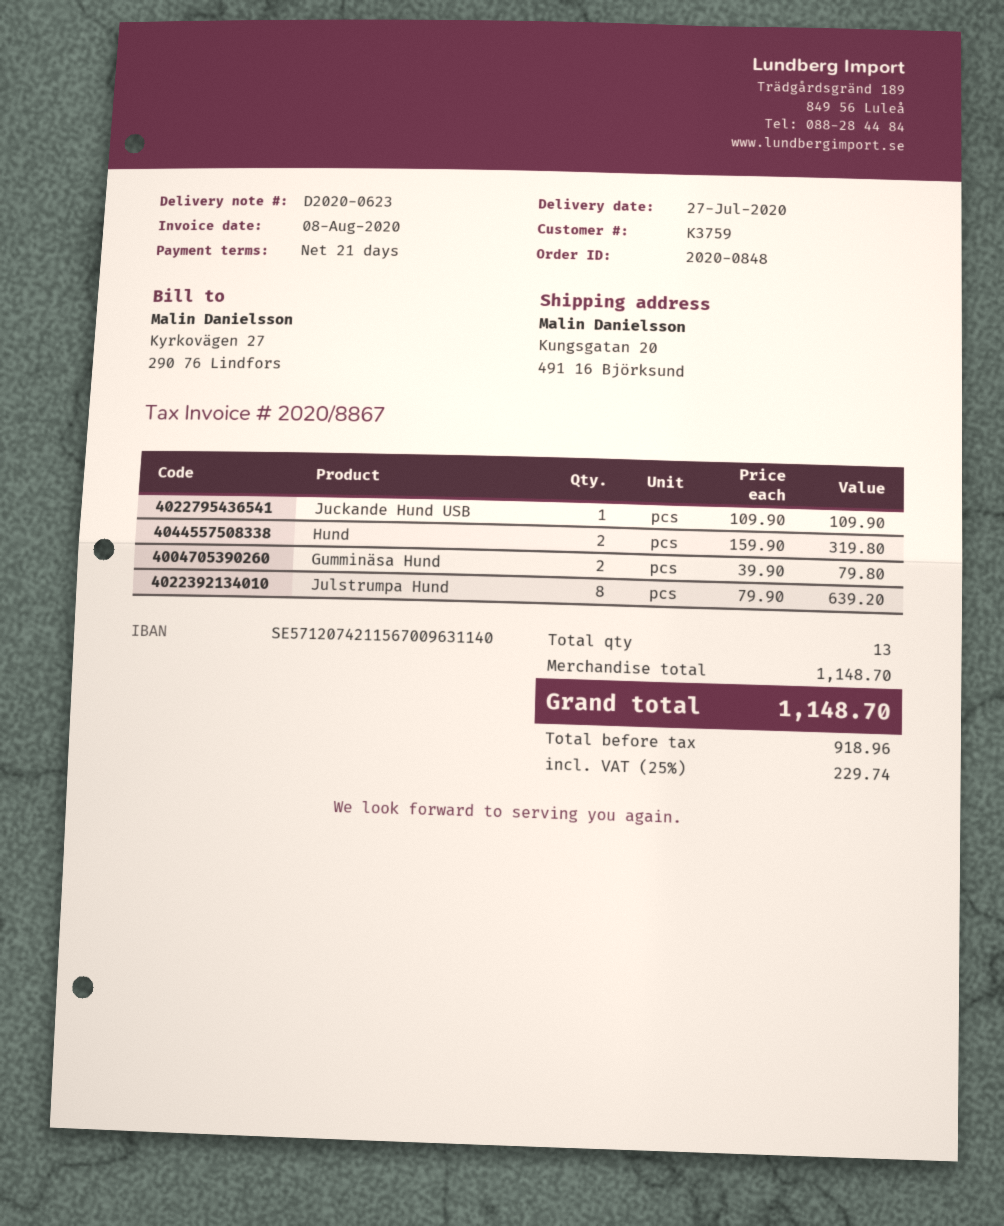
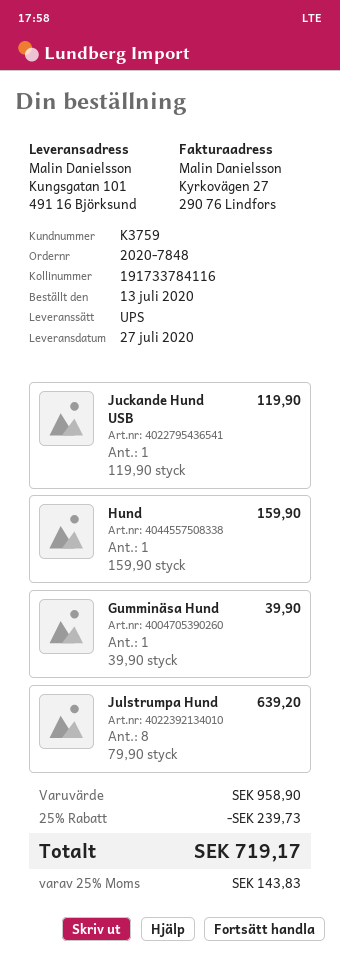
order number: 2020-0848 -> 2020-7848
ship to: Kungsgatan 20, 491 16 Björksund -> Kungsgatan 101, 491 16 Björksund
Juckande Hund USB: 1 x 109.90 = 109.90 -> 1 x 119.90 = 119.90
Hund: 2 x 159.90 = 319.80 -> 1 x 159.90 = 159.90
Gumminäsa Hund: 2 x 39.90 = 79.80 -> 1 x 39.90 = 39.90
subtotal: 1148.70 -> 958.90
discount: none -> 25% = 239.73
tax: 25% = 229.74 -> 25% = 143.83
total: 1148.70 -> 719.17

